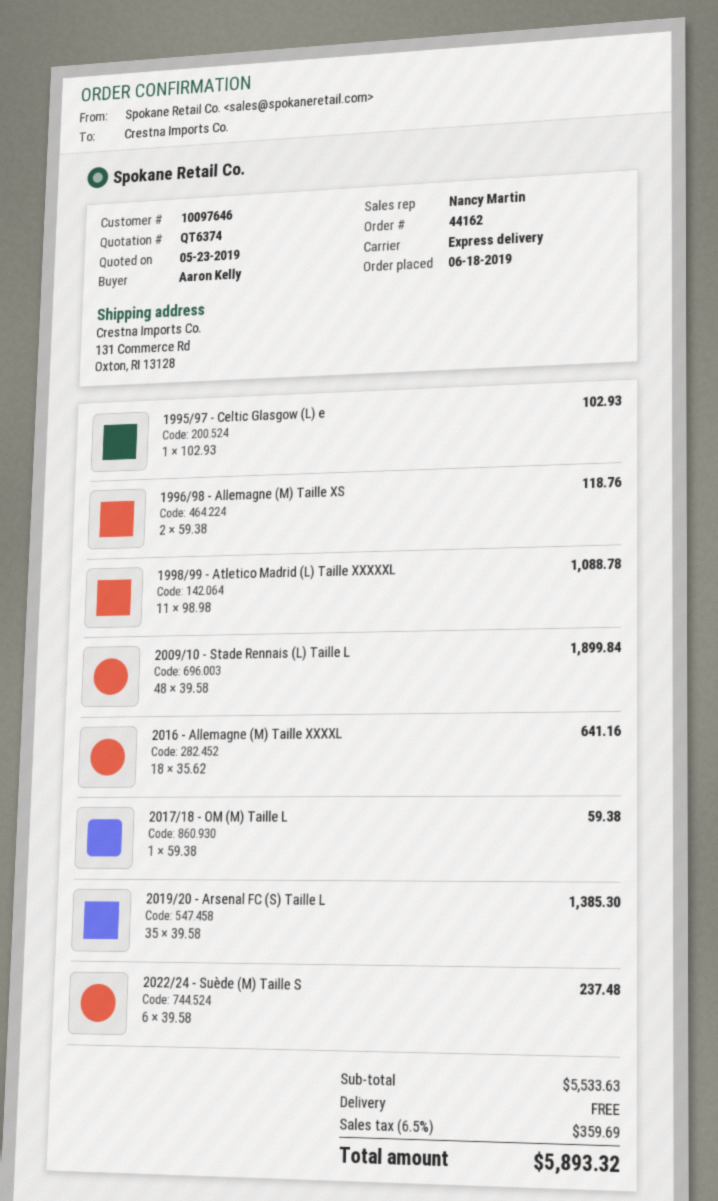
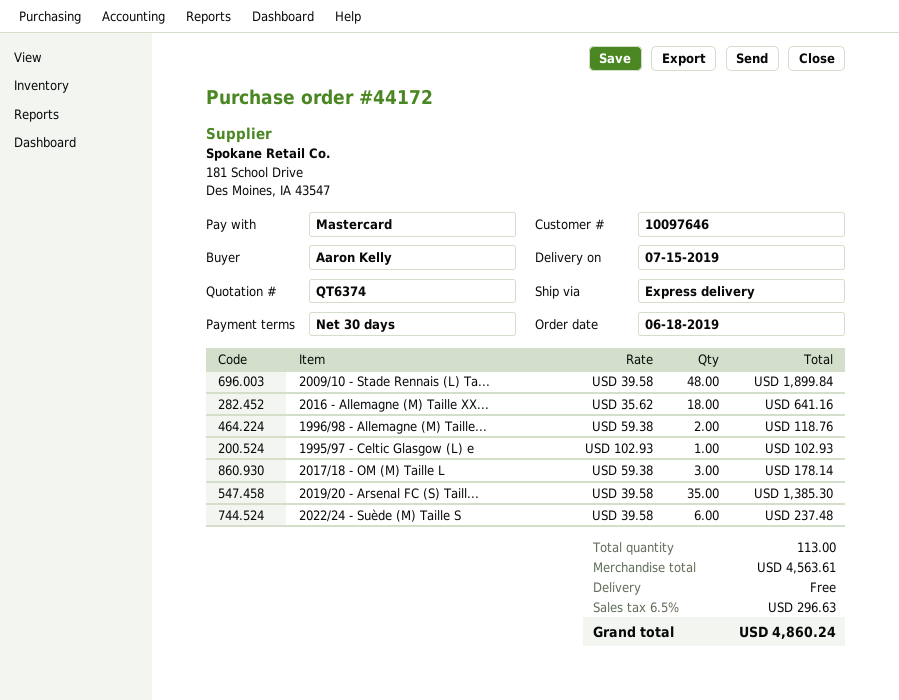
order number: 44162 -> 44172
1998/99 - Atletico Madrid (L) Taille XXXXXL: 11 x 98.98 = 1088.78 -> none
2017/18 - OM (M) Taille L: 1 x 59.38 = 59.38 -> 3 x 59.38 = 178.14
subtotal: 5533.63 -> 4563.61
tax: 6.5% = 359.69 -> 6.5% = 296.63
total: 5893.32 -> 4860.24

